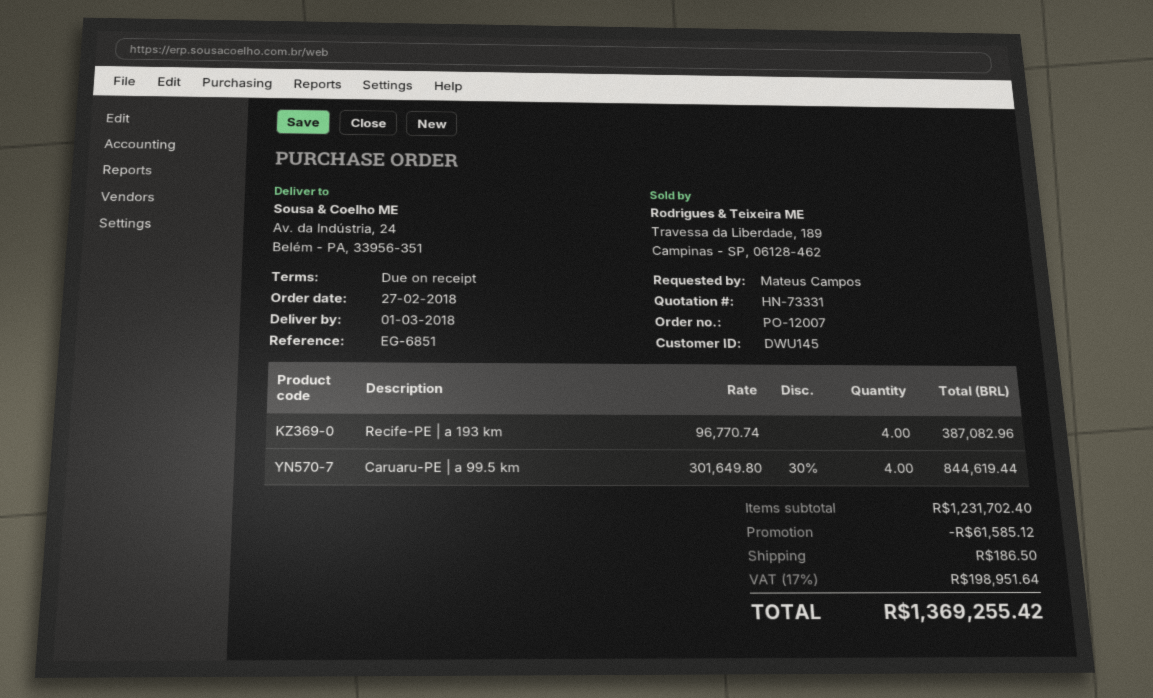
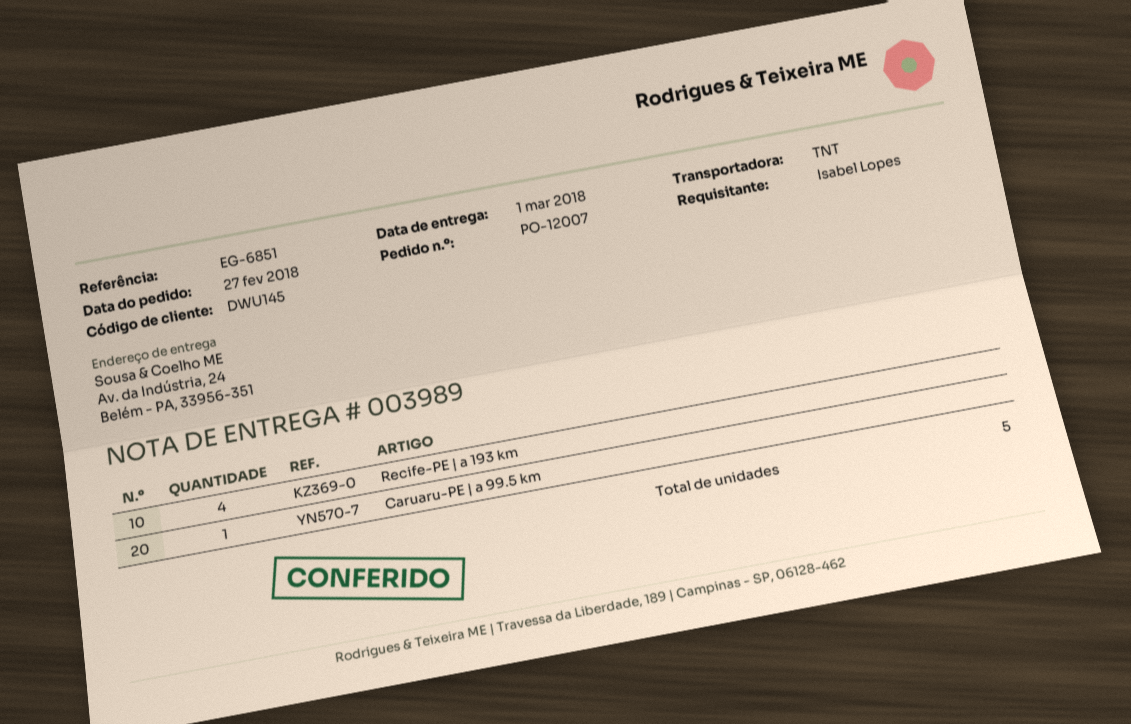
ordered by: Mateus Campos -> Isabel Lopes
Caruaru-PE | a 99.5 km: 4 -> 1

